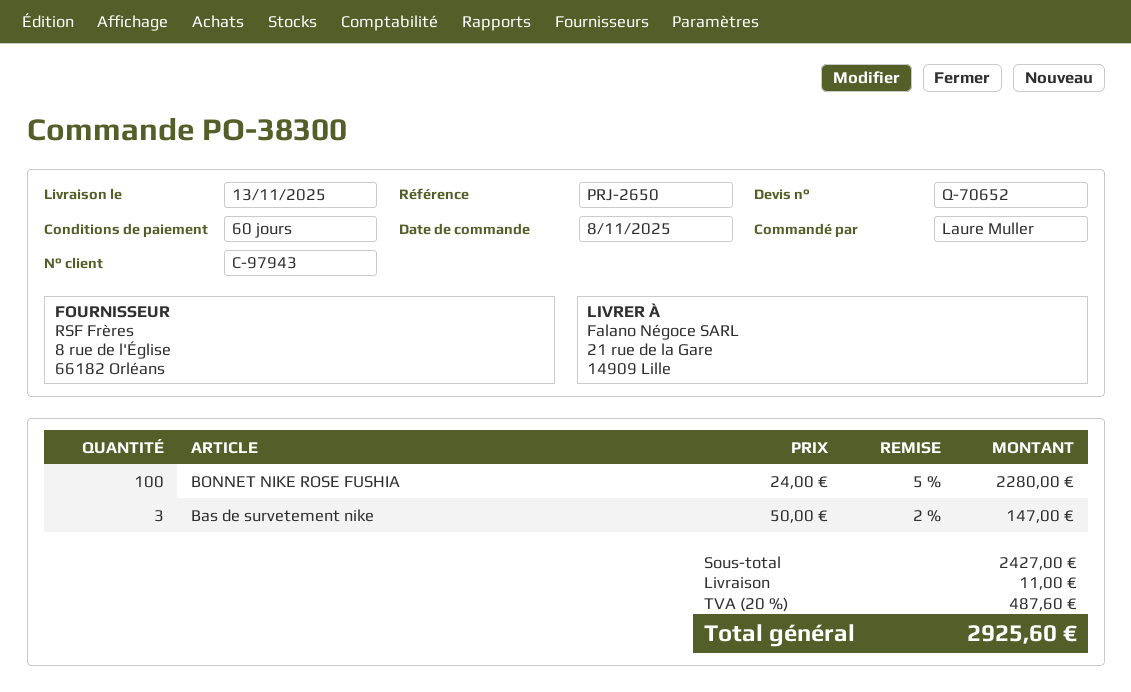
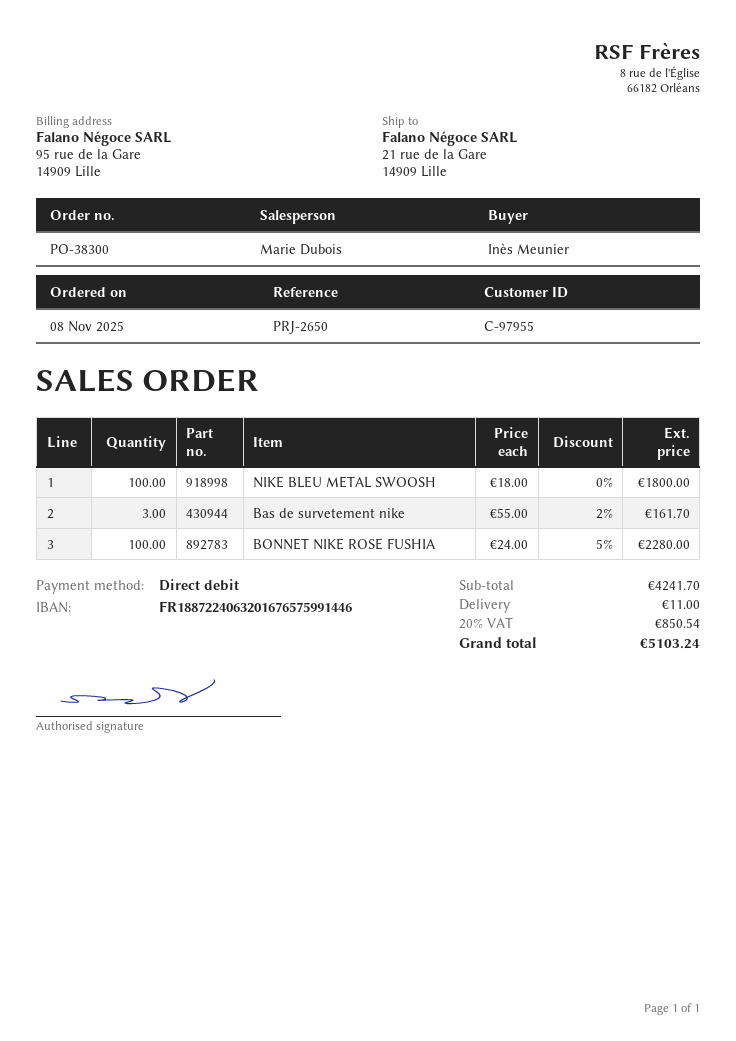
customer number: C-97943 -> C-97955
ordered by: Laure Muller -> Inès Meunier
Bas de survetement nike: 3 x 50.00 - 2% = 147.00 -> 3 x 55.00 - 2% = 161.70
NIKE BLEU METAL SWOOSH: none -> 100 x 18.00 = 1800.00
subtotal: 2427.00 -> 4241.70
tax: 20% = 487.60 -> 20% = 850.54
total: 2925.60 -> 5103.24

